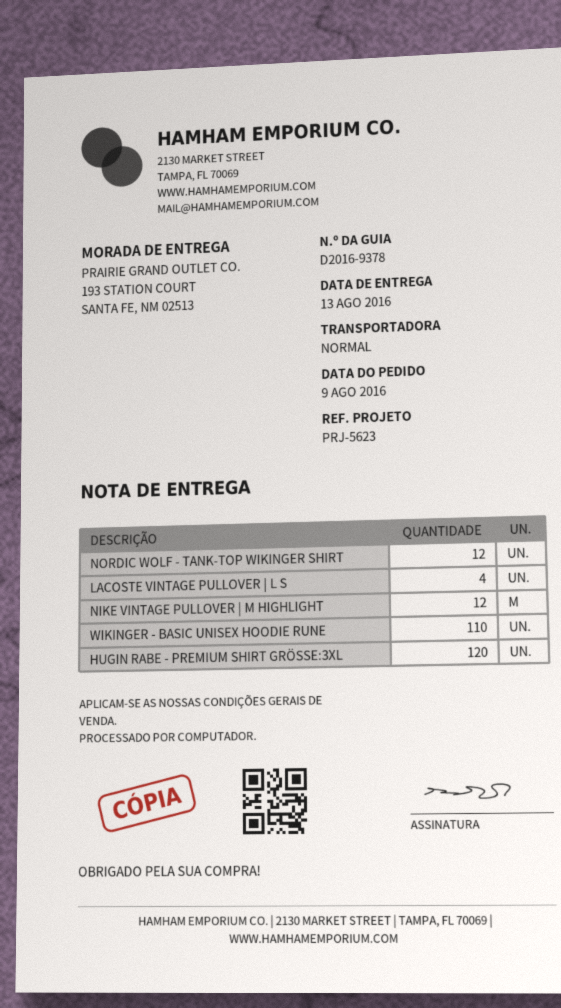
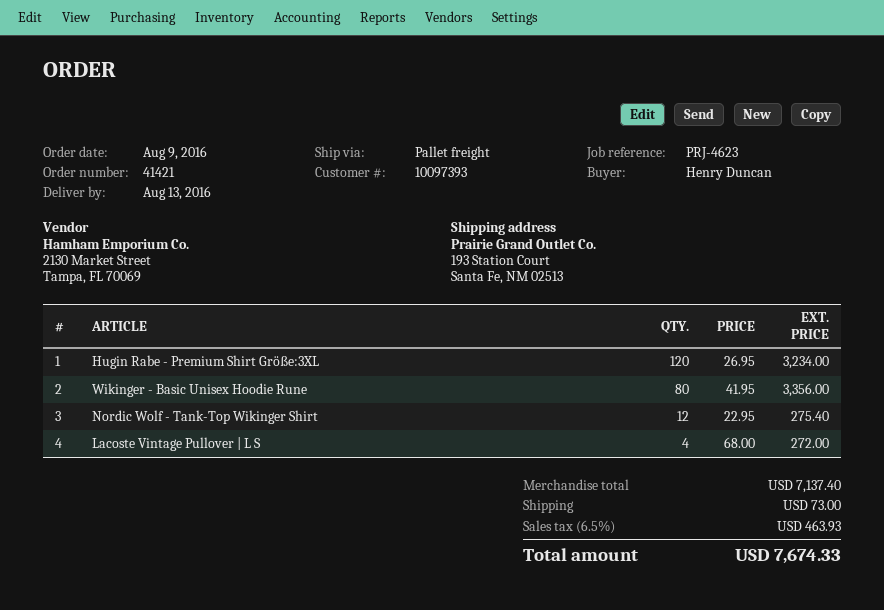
reference: PRJ-5623 -> PRJ-4623
shipping method: standard -> pallet freight
NIKE VINTAGE PULLOVER | M HIGHLIGHT: 12 -> none
WIKINGER - BASIC UNISEX HOODIE RUNE: 110 -> 80

